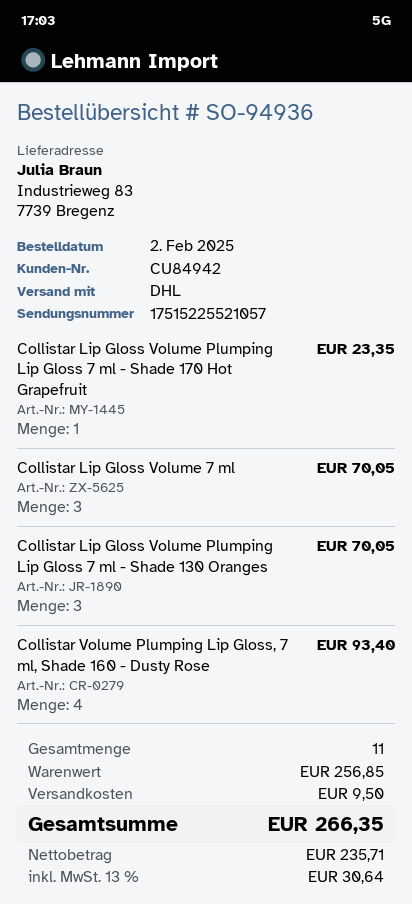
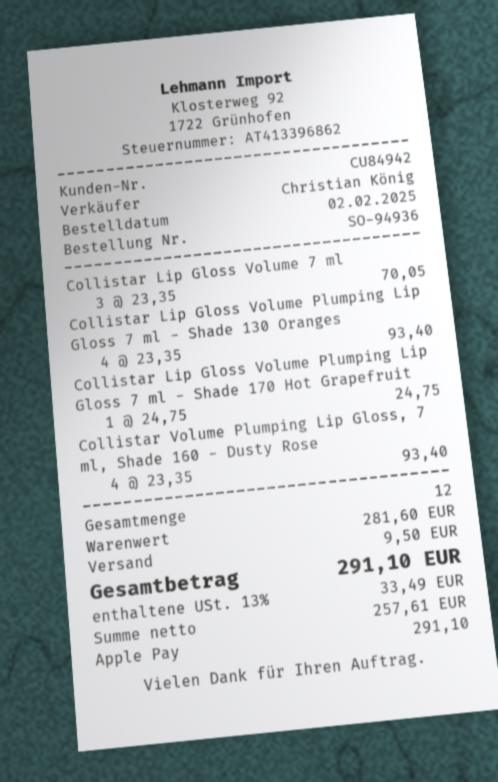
Collistar Lip Gloss Volume Plumping Lip Gloss 7 ml - Shade 170 Hot Grapefruit: 1 for 23.35 -> 1 for 24.75
Collistar Lip Gloss Volume Plumping Lip Gloss 7 ml - Shade 130 Oranges: 3 for 70.05 -> 4 for 93.40
total quantity: 11 -> 12
subtotal: 256.85 -> 281.60
net: 235.71 -> 257.61
tax: 13% = 30.64 -> 13% = 33.49
total: 266.35 -> 291.10

